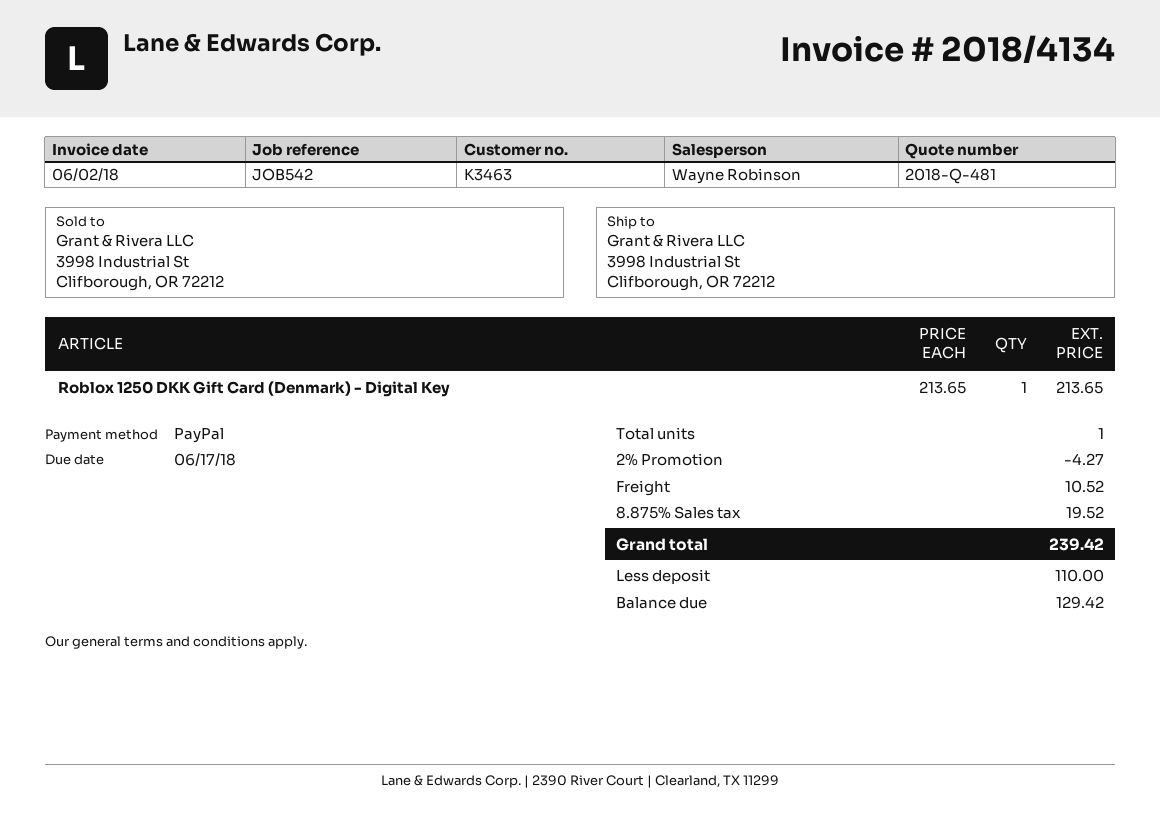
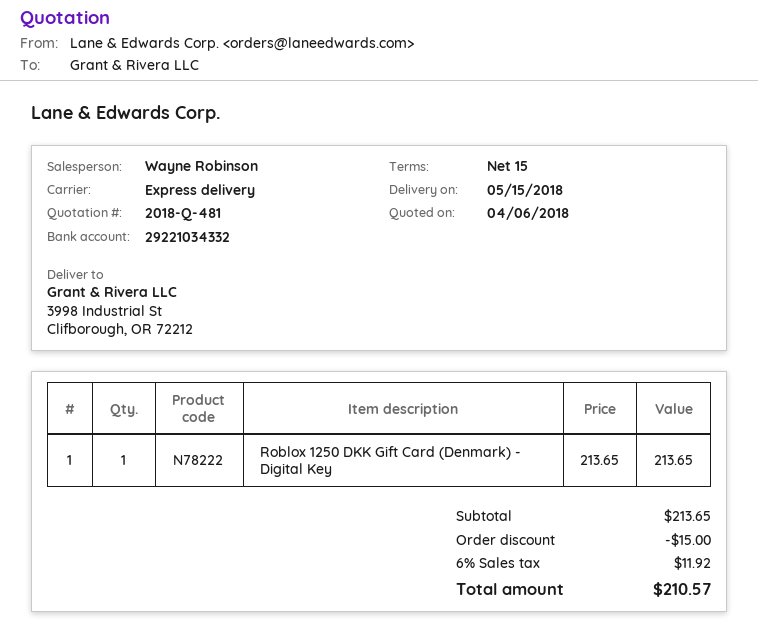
discount: 4.27 -> 15.00
shipping: 10.52 -> none
tax: 8.875% = 19.52 -> 6% = 11.92
total: 239.42 -> 210.57

